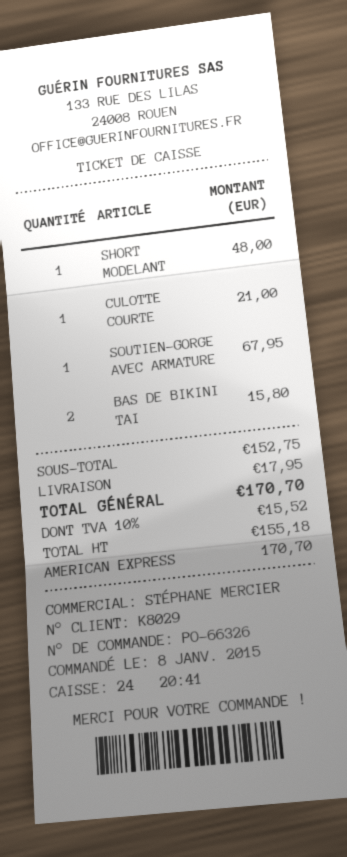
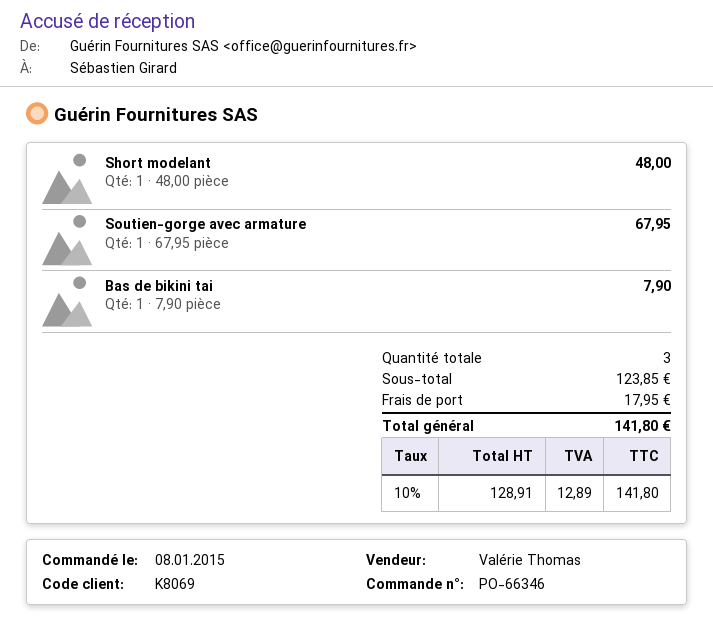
order number: PO-66326 -> PO-66346
customer number: K8029 -> K8069
sales rep: STÉPHANE MERCIER -> Valérie Thomas
CULOTTE COURTE: 1 for 21.00 -> none
BAS DE BIKINI TAI: 2 for 15.80 -> 1 for 7.90
subtotal: 152.75 -> 123.85
net: 155.18 -> 128.91
tax: 10% = 15.52 -> 10% = 12.89
total: 170.70 -> 141.80

